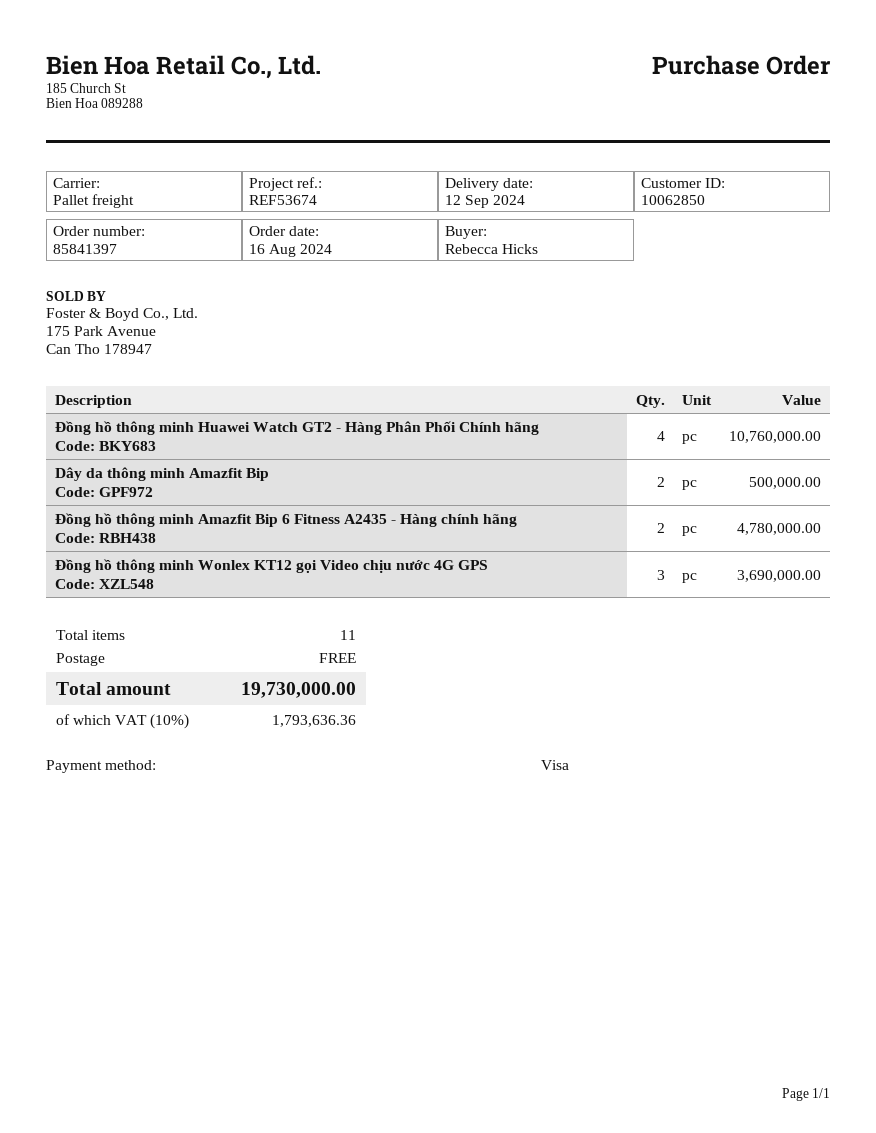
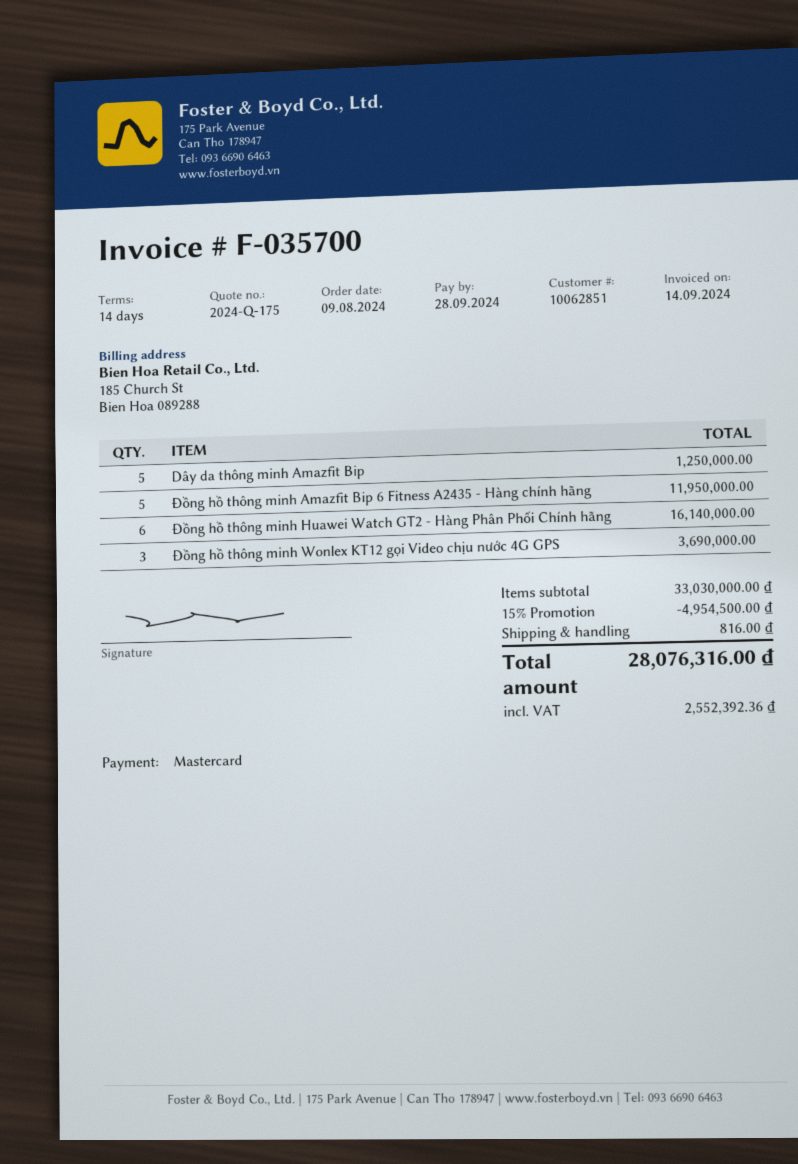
order date: 2024-08-16 -> 2024-08-09
customer number: 10062850 -> 10062851
payment method: Visa -> Mastercard
Đồng hồ thông minh Huawei Watch GT2 - Hàng Phân Phối Chính hãng: 4 for 10760000.00 -> 6 for 16140000.00
Dây da thông minh Amazfit Bip: 2 for 500000.00 -> 5 for 1250000.00
Đồng hồ thông minh Amazfit Bip 6 Fitness A2435 - Hàng chính hãng: 2 for 4780000.00 -> 5 for 11950000.00
discount: none -> 15% = 4954500.00
shipping: 0.00 -> 816.00
tax: 1793636.36 -> 2552392.36
total: 19730000.00 -> 28076316.00

